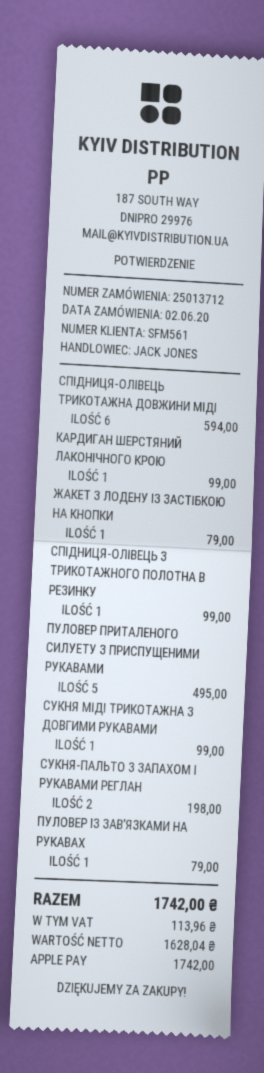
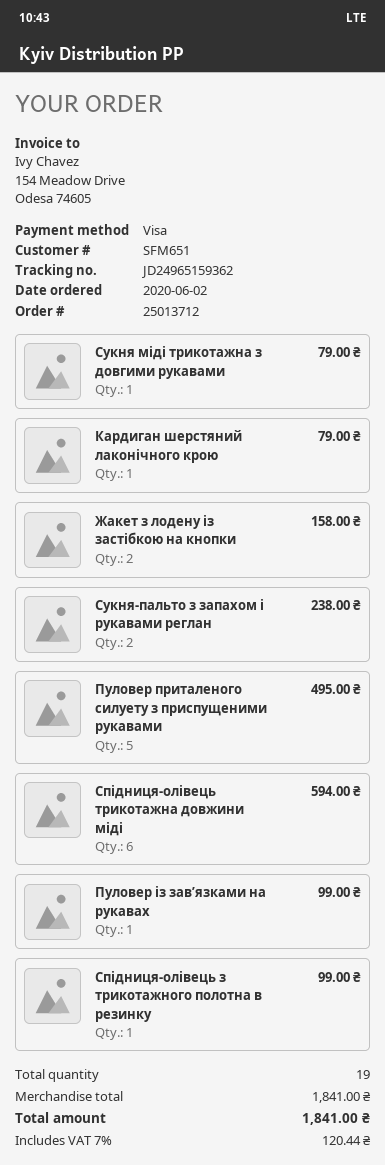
customer number: SFM561 -> SFM651
payment method: Apple Pay -> Visa
КАРДИГАН ШЕРСТЯНИЙ ЛАКОНІЧНОГО КРОЮ: 1 for 99.00 -> 1 for 79.00
ЖАКЕТ З ЛОДЕНУ ІЗ ЗАСТІБКОЮ НА КНОПКИ: 1 for 79.00 -> 2 for 158.00
СУКНЯ МІДІ ТРИКОТАЖНА З ДОВГИМИ РУКАВАМИ: 1 for 99.00 -> 1 for 79.00
СУКНЯ-ПАЛЬТО З ЗАПАХОМ І РУКАВАМИ РЕГЛАН: 2 for 198.00 -> 2 for 238.00
ПУЛОВЕР ІЗ ЗАВ’ЯЗКАМИ НА РУКАВАХ: 1 for 79.00 -> 1 for 99.00
tax: 113.96 -> 120.44
total: 1742.00 -> 1841.00

